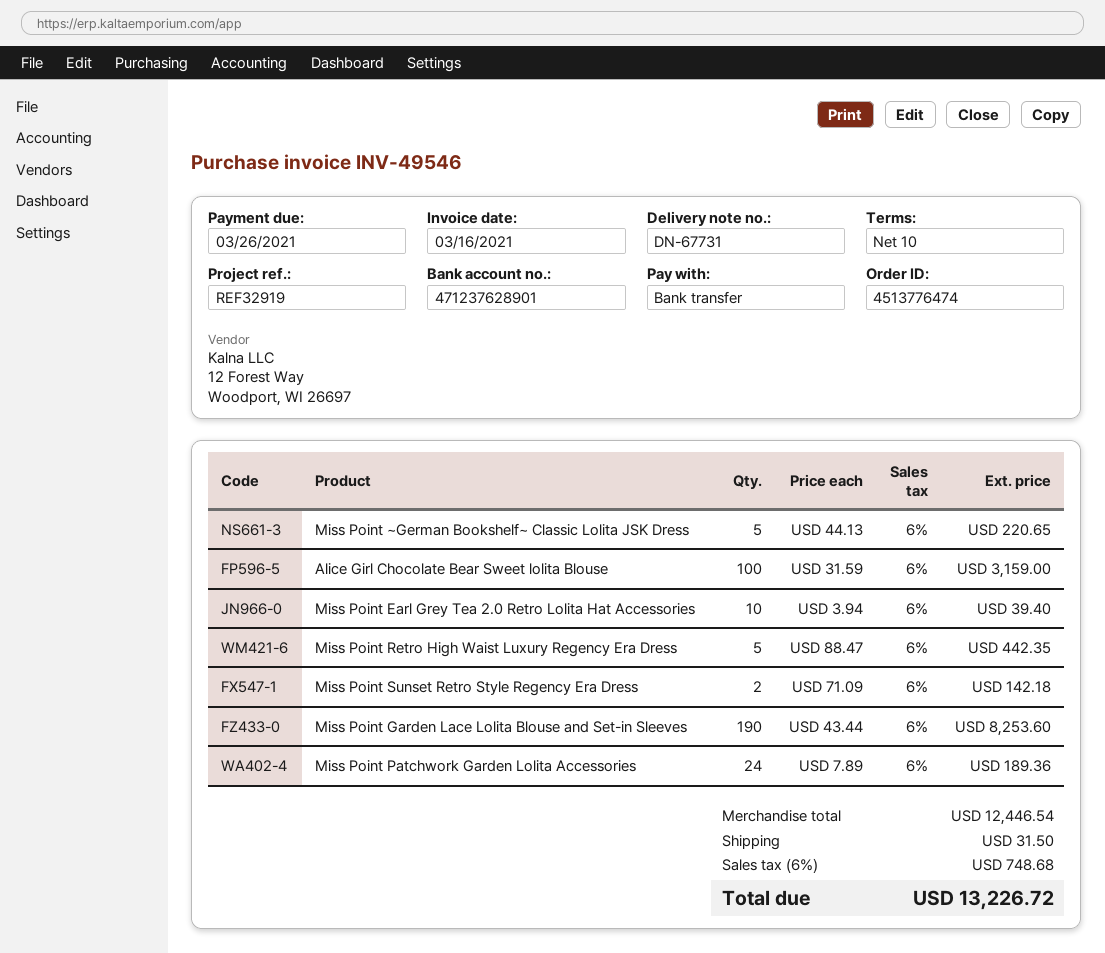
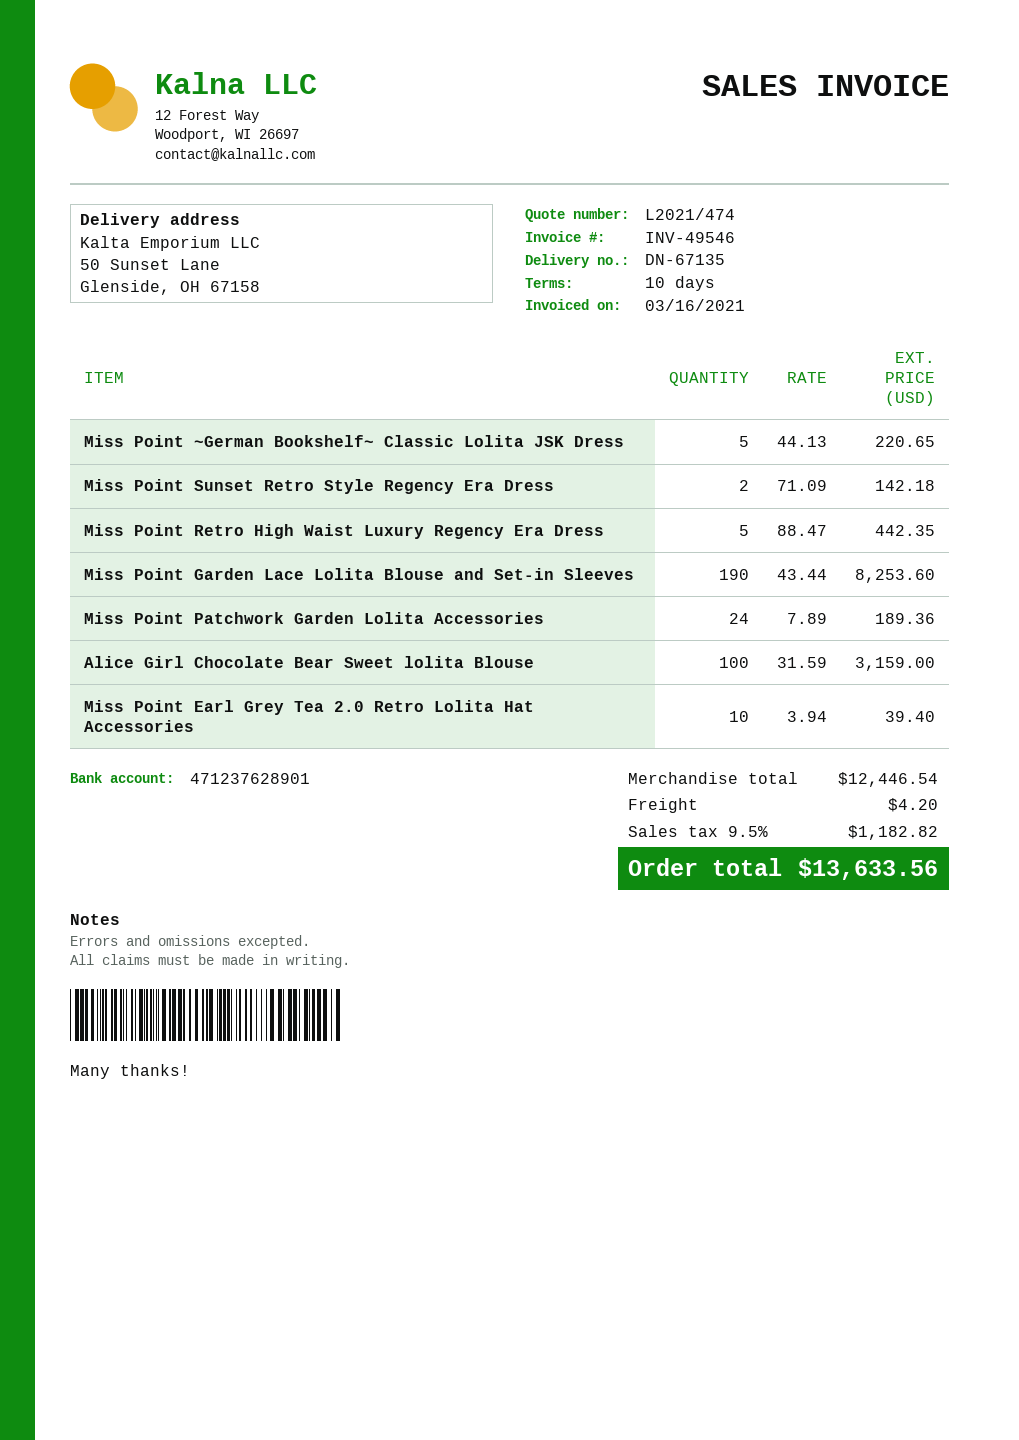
delivery note number: DN-67731 -> DN-67135
shipping: 31.50 -> 4.20
tax: 6% = 748.68 -> 9.5% = 1182.82
total: 13226.72 -> 13633.56

